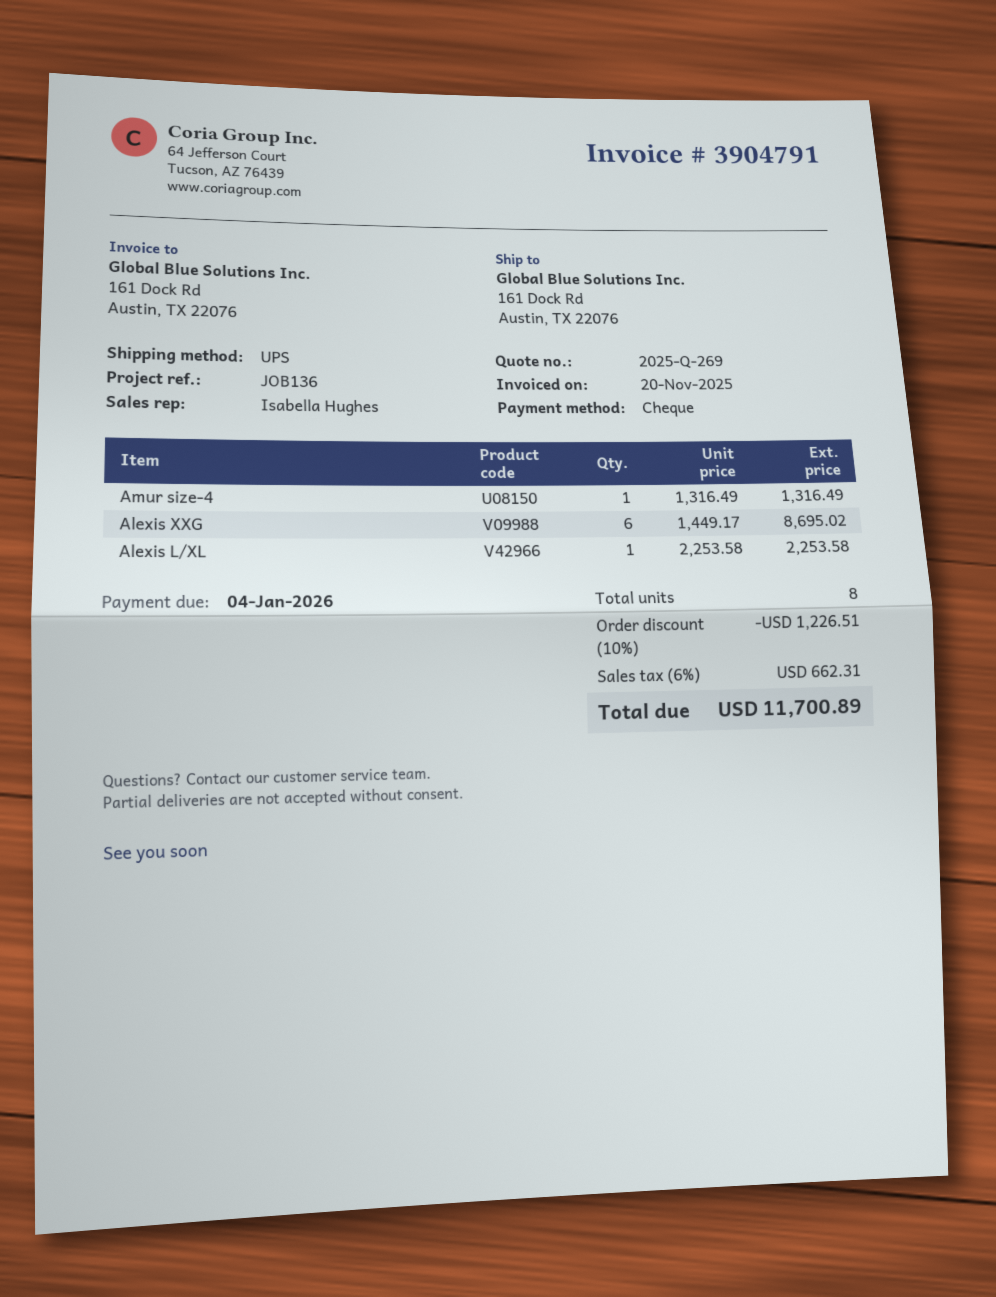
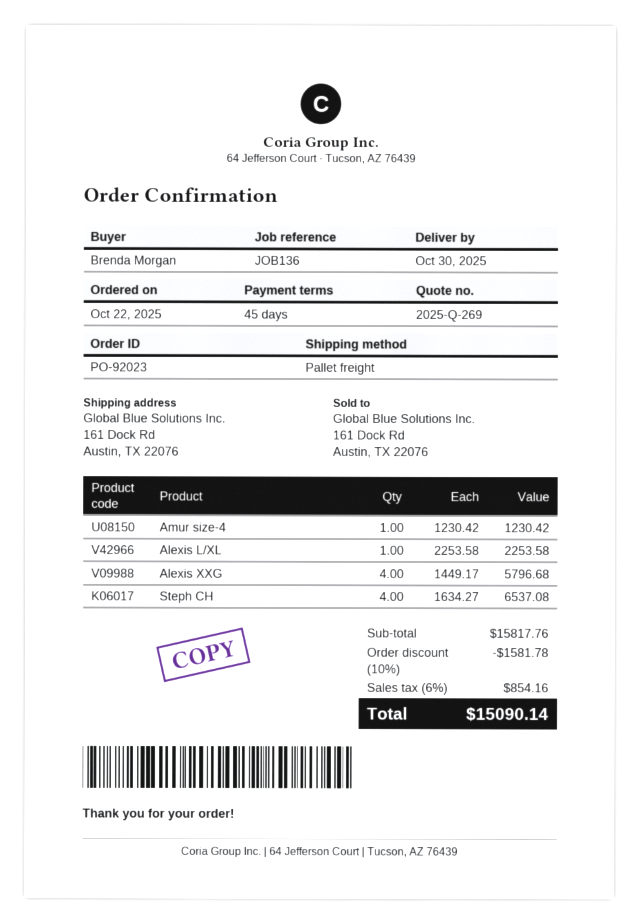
shipping method: UPS -> pallet freight
Amur size-4: 1 x 1316.49 = 1316.49 -> 1 x 1230.42 = 1230.42
Alexis XXG: 6 x 1449.17 = 8695.02 -> 4 x 1449.17 = 5796.68
Steph CH: none -> 4 x 1634.27 = 6537.08
discount: 10% = 1226.51 -> 10% = 1581.78
tax: 6% = 662.31 -> 6% = 854.16
total: 11700.89 -> 15090.14

